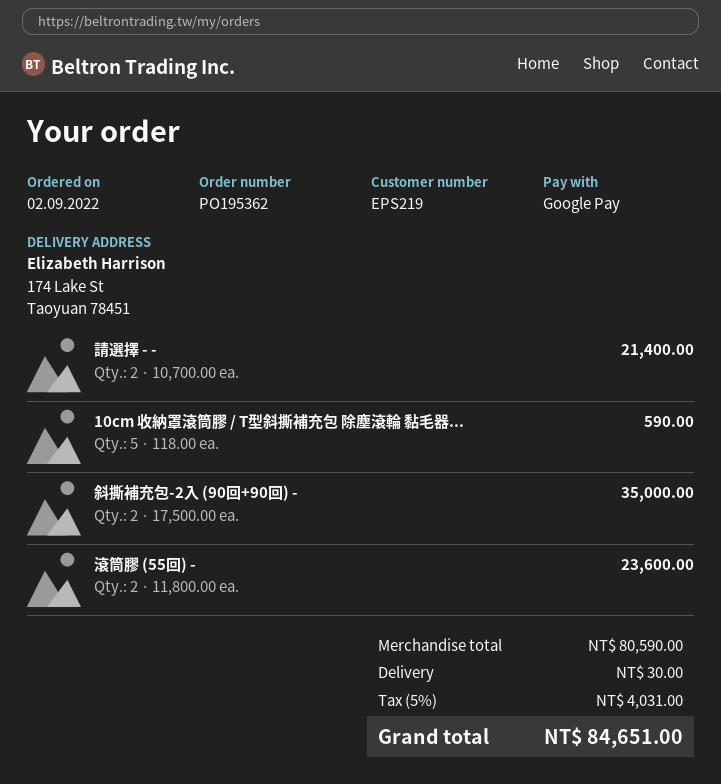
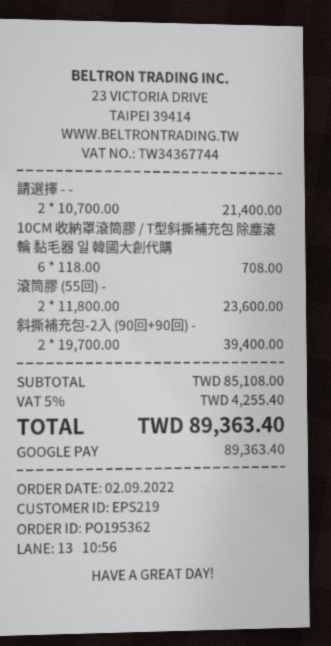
10cm 收納罩滾筒膠 / T型斜撕補充包 除塵滾輪 黏毛器...: 5 x 118.00 = 590.00 -> 6 x 118.00 = 708.00
斜撕補充包-2入 (90回+90回) -: 2 x 17500.00 = 35000.00 -> 2 x 19700.00 = 39400.00
subtotal: 80590.00 -> 85108.00
shipping: 30.00 -> none
tax: 5% = 4031.00 -> 5% = 4255.40
total: 84651.00 -> 89363.40

